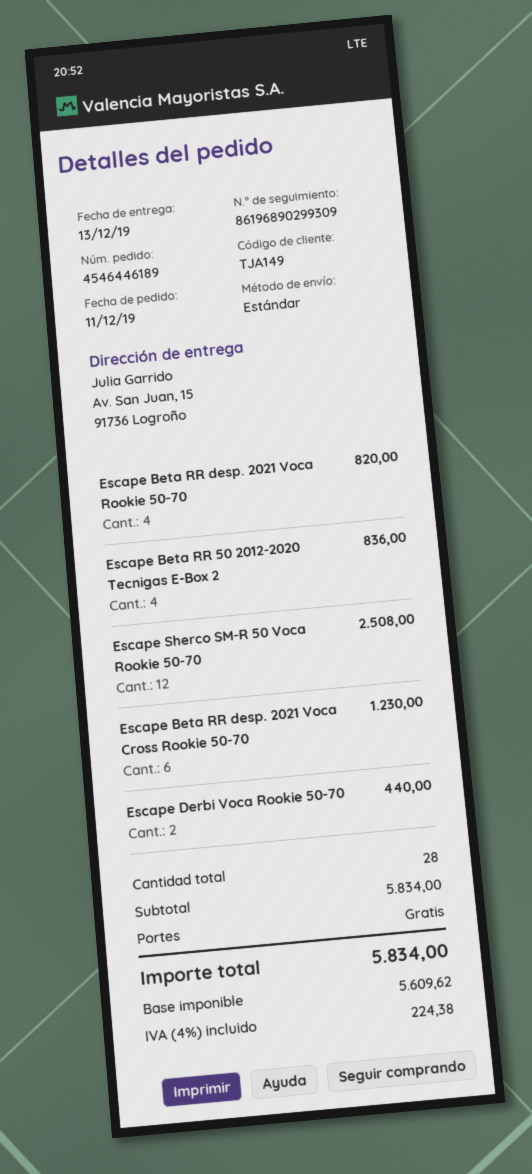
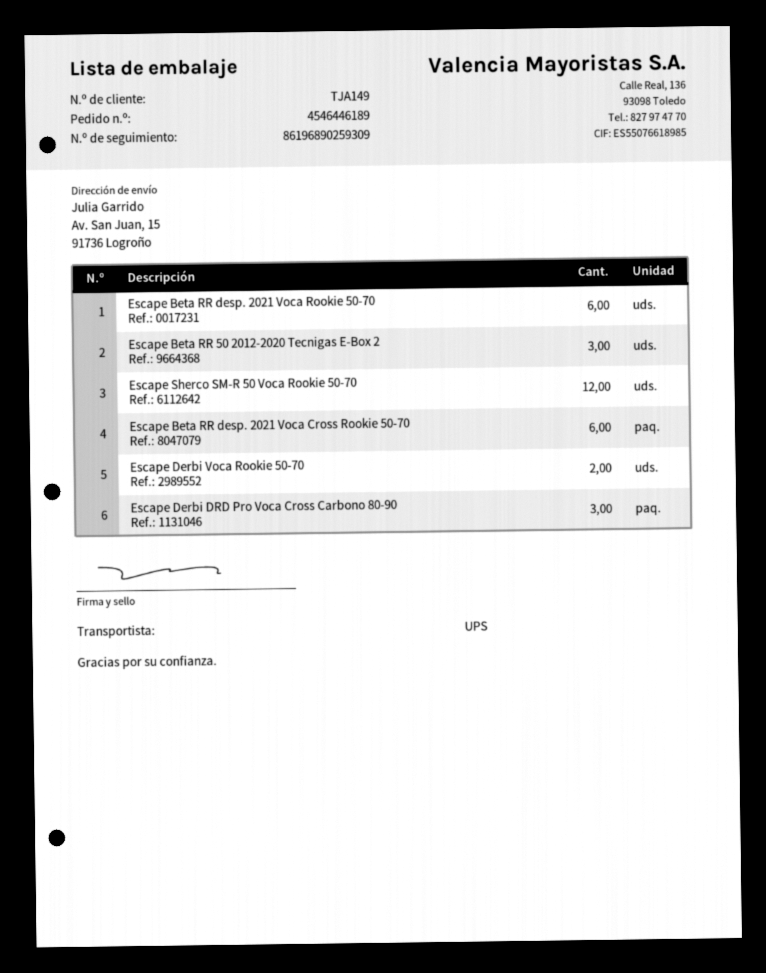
shipping method: standard -> UPS
tracking number: 86196890299309 -> 86196890259309
Escape Beta RR desp. 2021 Voca Rookie 50-70: 4 -> 6
Escape Beta RR 50 2012-2020 Tecnigas E-Box 2: 4 -> 3
Escape Derbi DRD Pro Voca Cross Carbono 80-90: none -> 3

